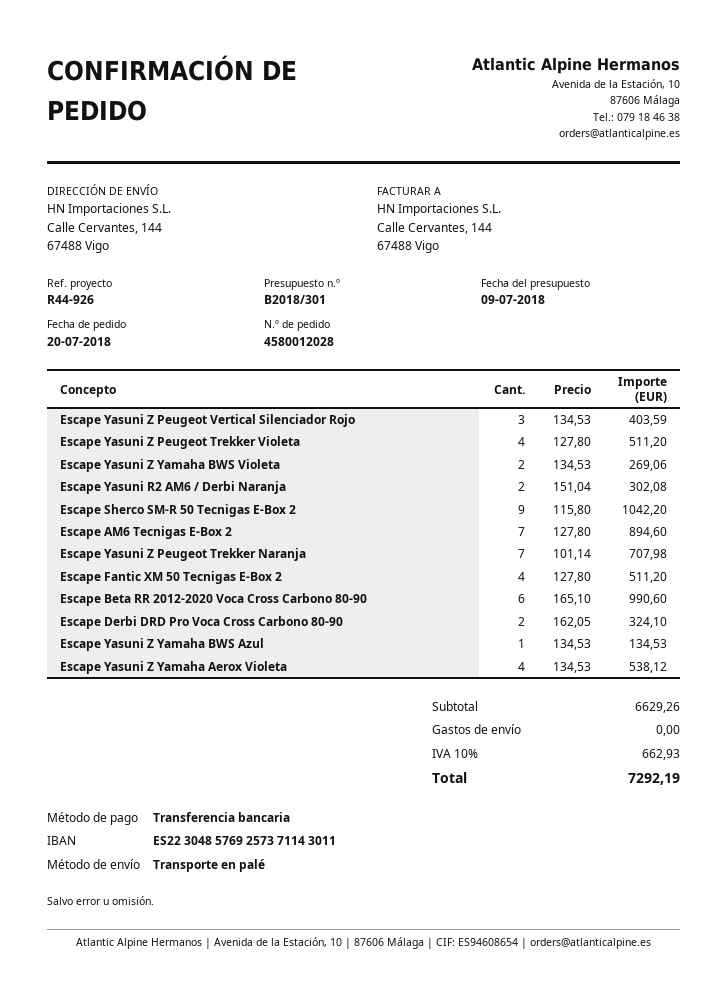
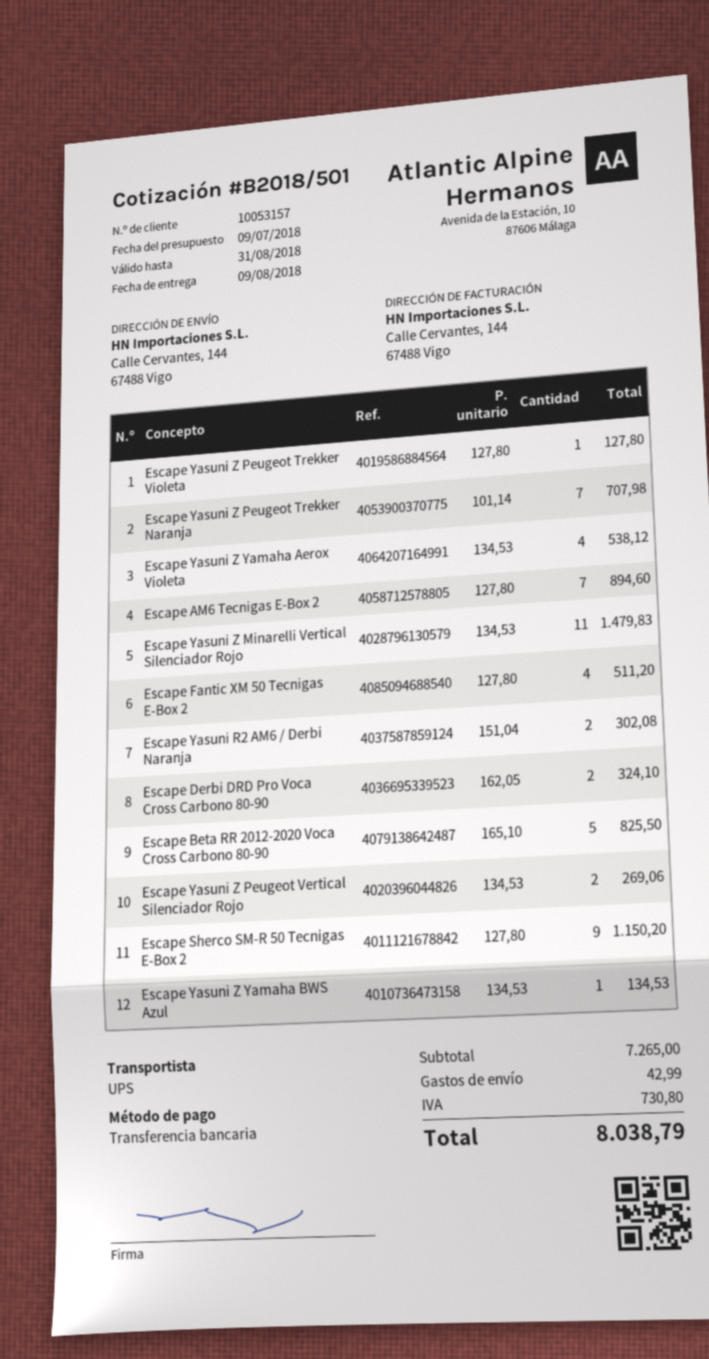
quote number: B2018/301 -> B2018/501
shipping method: pallet freight -> UPS
Escape Yasuni Z Peugeot Vertical Silenciador Rojo: 3 x 134.53 = 403.59 -> 2 x 134.53 = 269.06
Escape Yasuni Z Peugeot Trekker Violeta: 4 x 127.80 = 511.20 -> 1 x 127.80 = 127.80
Escape Yasuni Z Yamaha BWS Violeta: 2 x 134.53 = 269.06 -> none
Escape Sherco SM-R 50 Tecnigas E-Box 2: 9 x 115.80 = 1042.20 -> 9 x 127.80 = 1150.20
Escape Beta RR 2012-2020 Voca Cross Carbono 80-90: 6 x 165.10 = 990.60 -> 5 x 165.10 = 825.50
Escape Yasuni Z Minarelli Vertical Silenciador Rojo: none -> 11 x 134.53 = 1479.83
subtotal: 6629.26 -> 7265.00
shipping: 0.00 -> 42.99
tax: 662.93 -> 730.80
total: 7292.19 -> 8038.79

